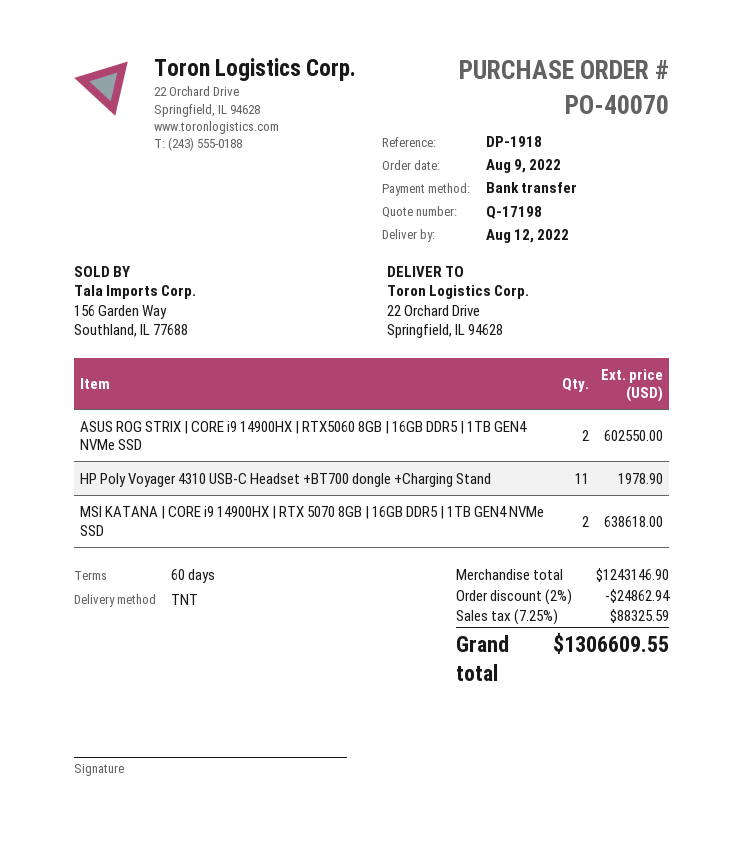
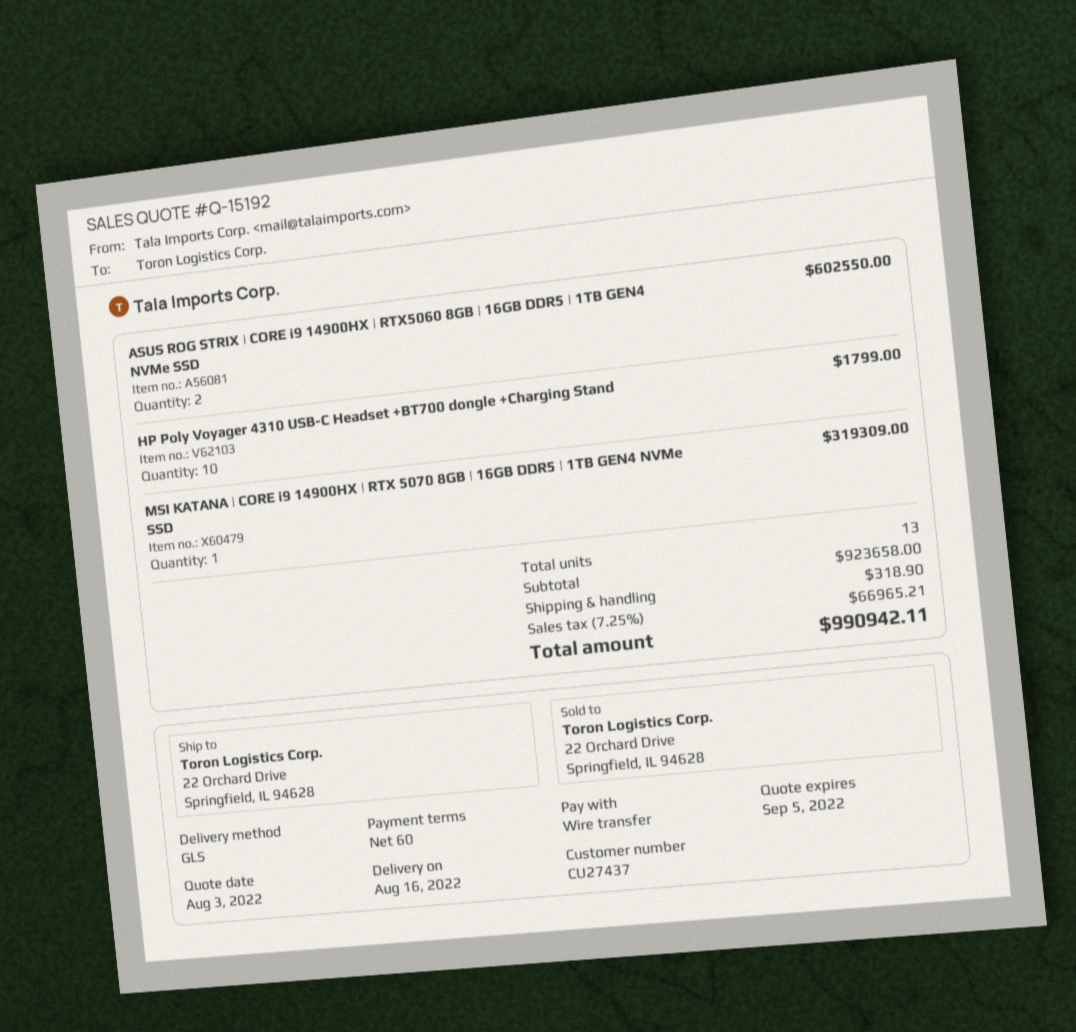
quote number: Q-17198 -> Q-15192
delivery date: 2022-08-12 -> 2022-08-16
shipping method: TNT -> GLS
HP Poly Voyager 4310 USB-C Headset +BT700 dongle +Charging Stand: 11 for 1978.90 -> 10 for 1799.00
MSI ΚΑΤΑΝΑ | CORE i9 14900HX | RTX 5070 8GB | 16GB DDR5 | 1TB GEN4 NVMe SSD: 2 for 638618.00 -> 1 for 319309.00
subtotal: 1243146.90 -> 923658.00
discount: 2% = 24862.94 -> none
shipping: none -> 318.90
tax: 7.25% = 88325.59 -> 7.25% = 66965.21
total: 1306609.55 -> 990942.11

